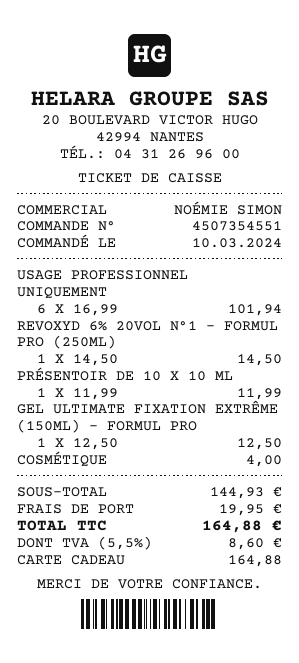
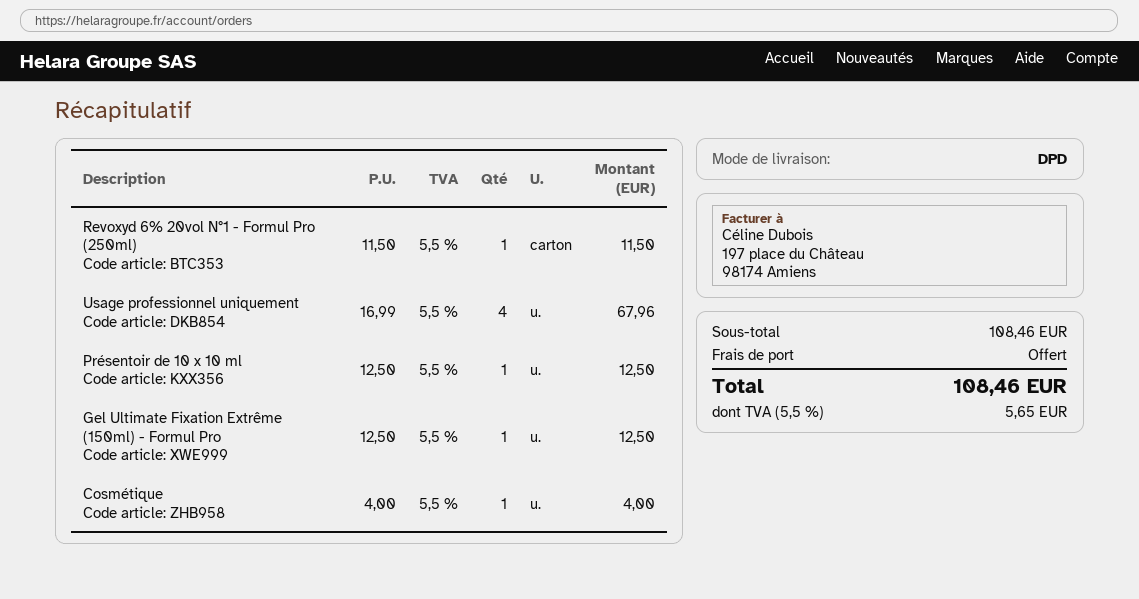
USAGE PROFESSIONNEL UNIQUEMENT: 6 x 16.99 = 101.94 -> 4 x 16.99 = 67.96
REVOXYD 6% 20VOL N°1 - FORMUL PRO (250ML): 1 x 14.50 = 14.50 -> 1 x 11.50 = 11.50
PRÉSENTOIR DE 10 X 10 ML: 1 x 11.99 = 11.99 -> 1 x 12.50 = 12.50
subtotal: 144.93 -> 108.46
shipping: 19.95 -> 0.00
tax: 5.5% = 8.60 -> 5.5% = 5.65
total: 164.88 -> 108.46

